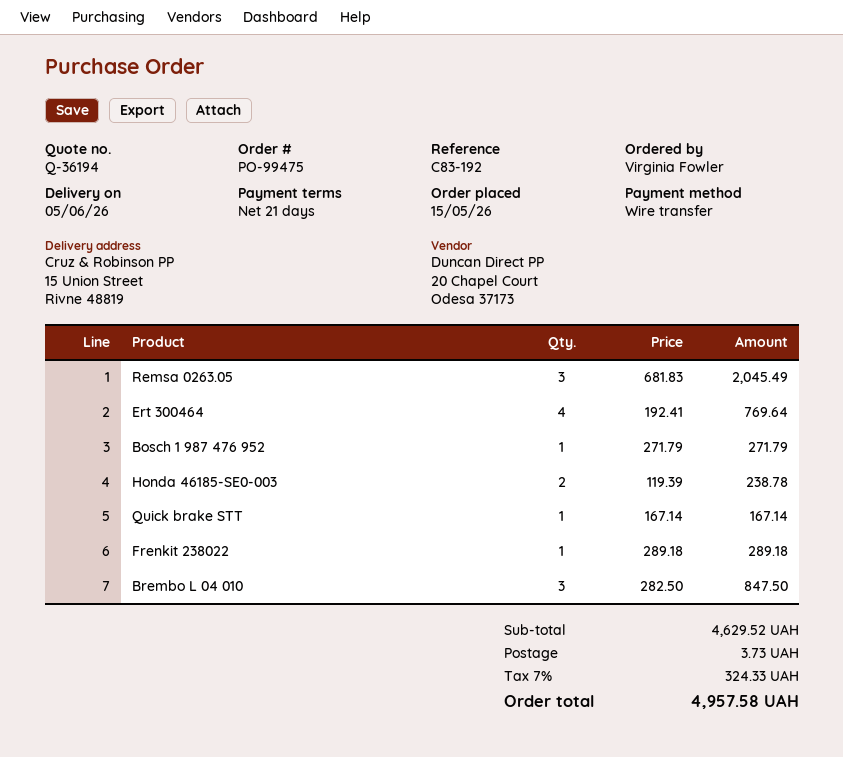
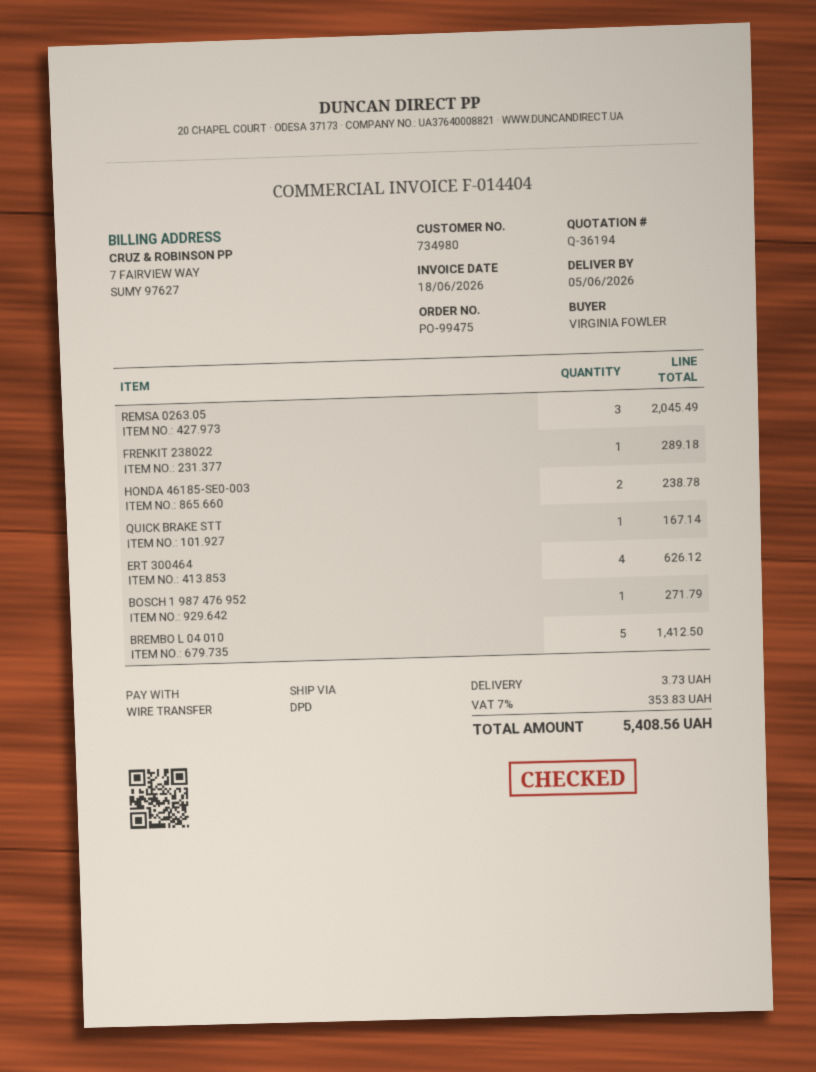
Ert 300464: 4 for 769.64 -> 4 for 626.12
Brembo L 04 010: 3 for 847.50 -> 5 for 1412.50
tax: 7% = 324.33 -> 7% = 353.83
total: 4957.58 -> 5408.56

